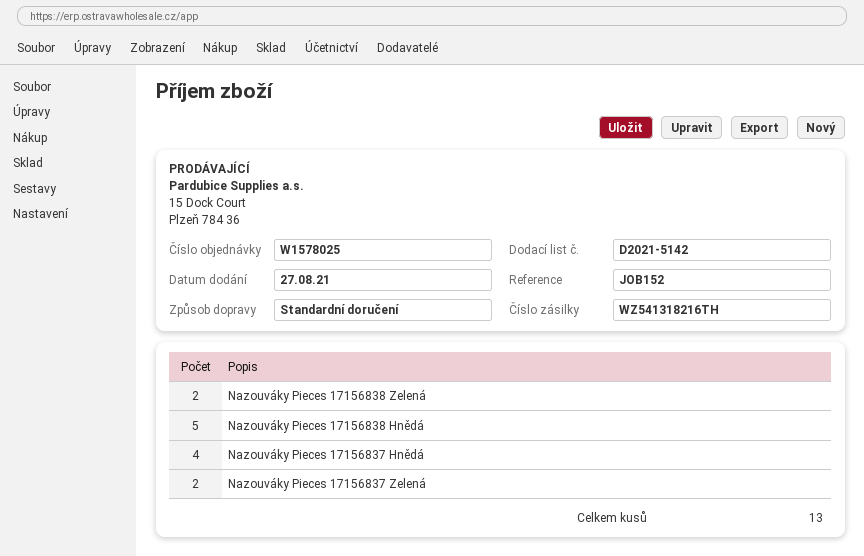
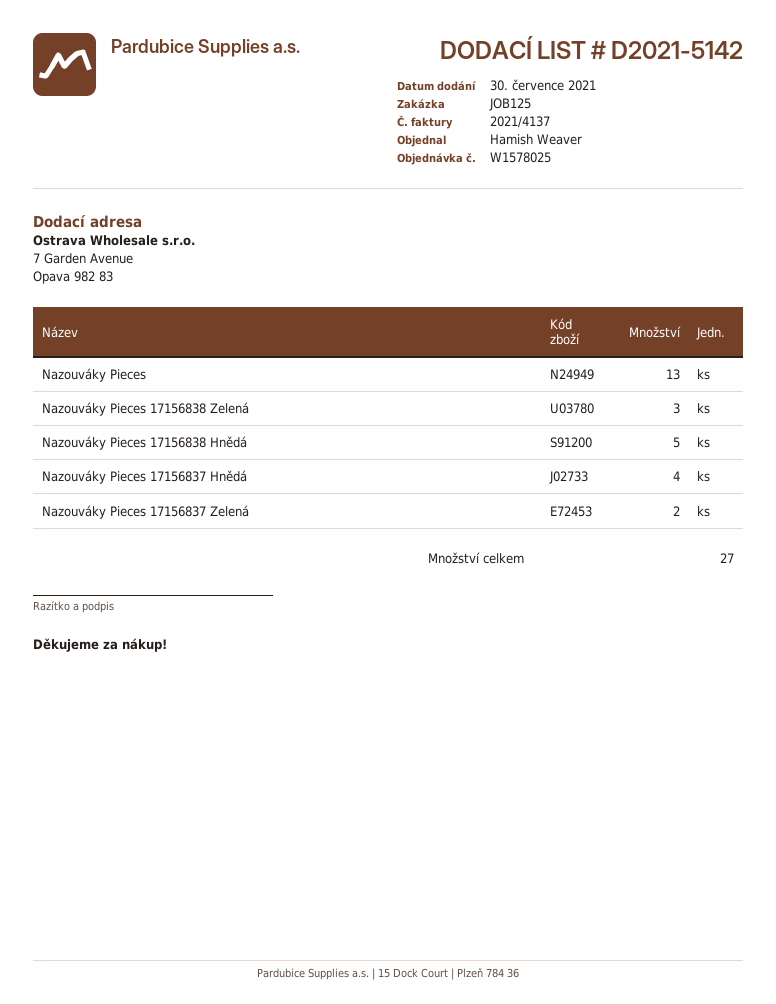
delivery date: 2021-08-27 -> 2021-07-30
reference: JOB152 -> JOB125
Nazouváky Pieces 17156838 Zelená: 2 -> 3
Nazouváky Pieces: none -> 13
total quantity: 13 -> 27

